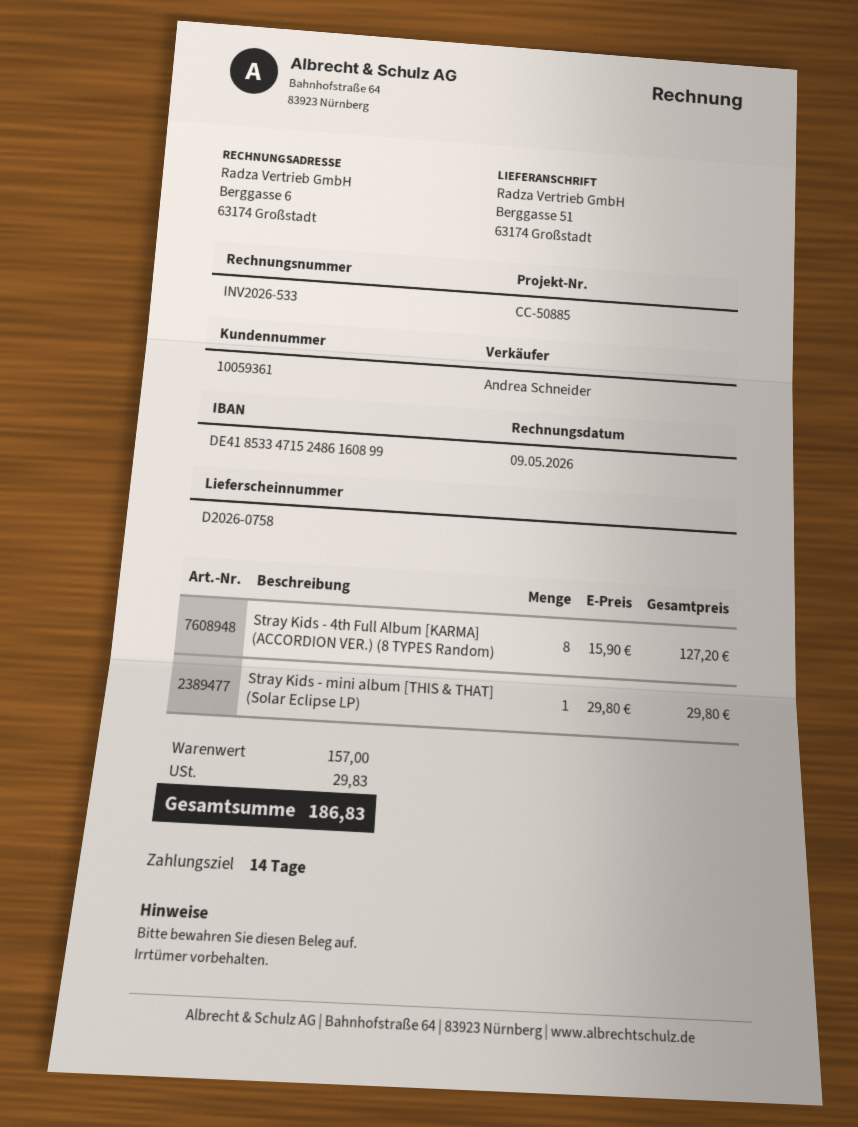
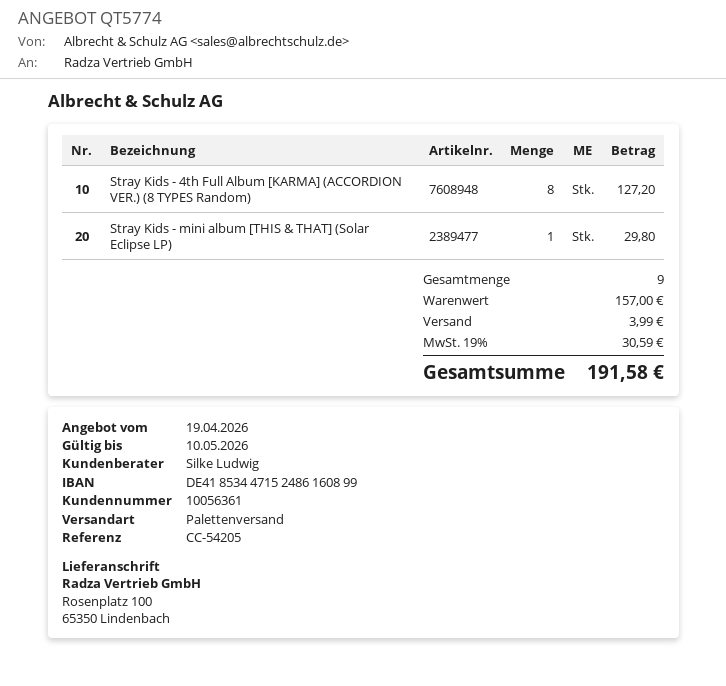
customer number: 10059361 -> 10056361
reference: CC-50885 -> CC-54205
sales rep: Andrea Schneider -> Silke Ludwig
bank account: DE41853347152486160899 -> DE41853447152486160899
ship to: Berggasse 51, 63174 Großstadt -> Rosenplatz 100, 65350 Lindenbach
shipping: none -> 3.99
tax: 29.83 -> 30.59
total: 186.83 -> 191.58

